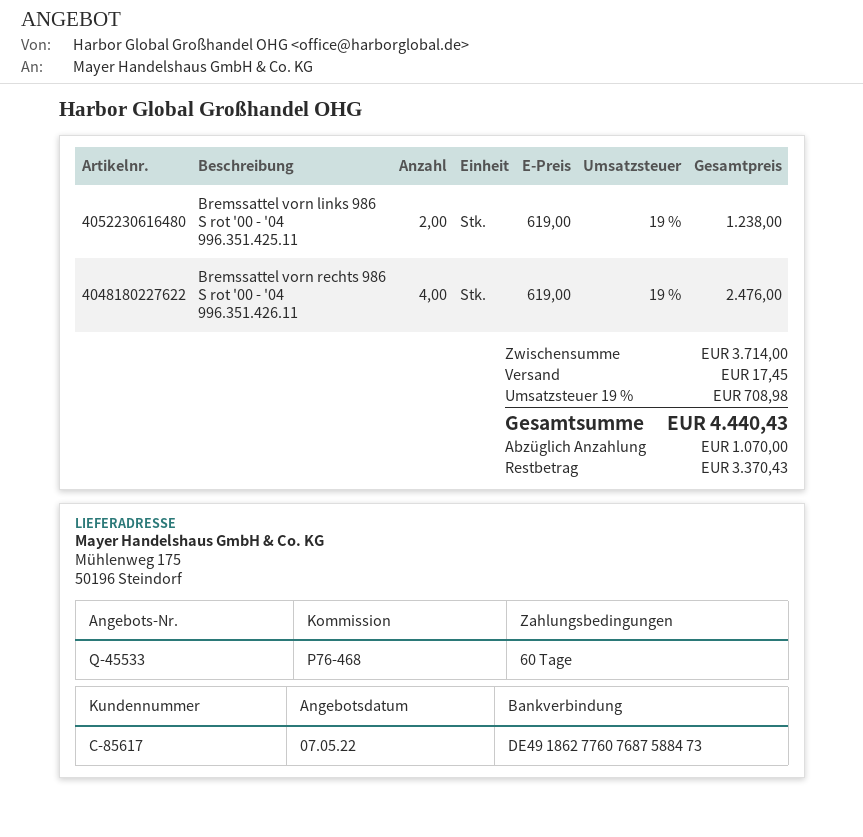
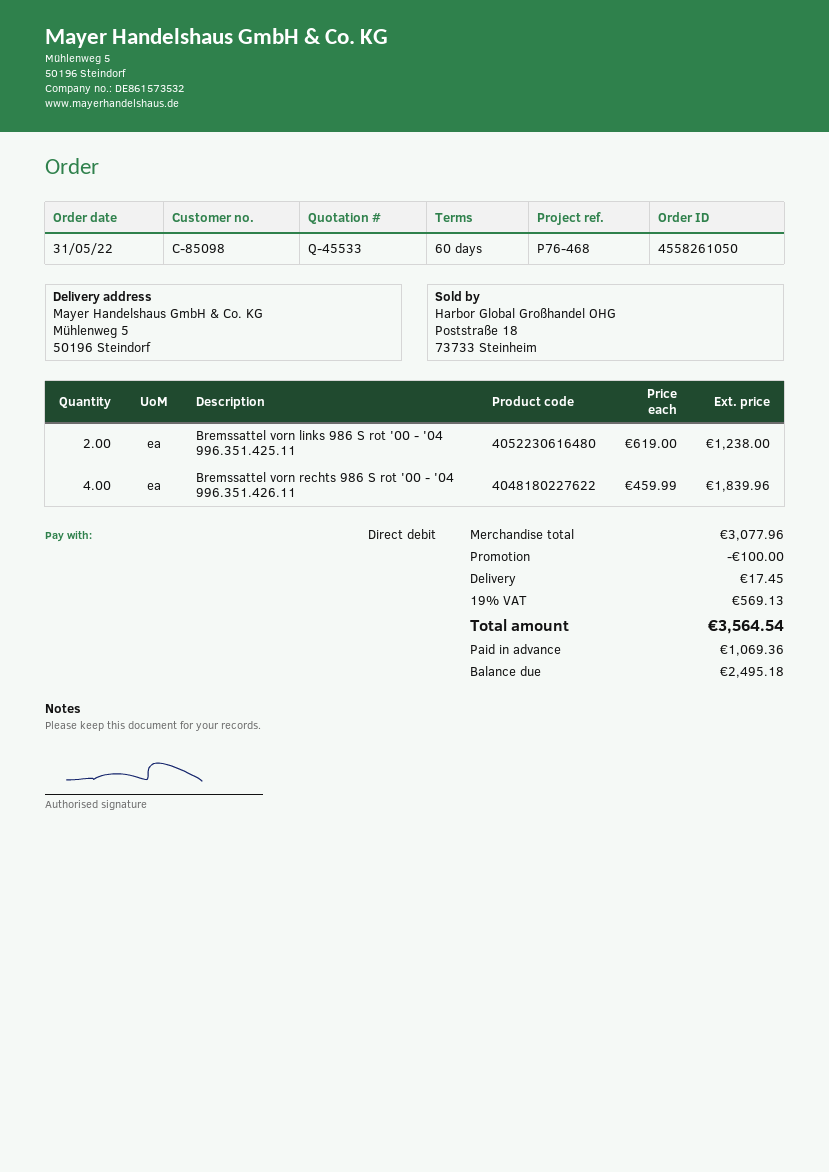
customer number: C-85617 -> C-85098
ship to: Mühlenweg 175, 50196 Steindorf -> Mühlenweg 5, 50196 Steindorf
Bremssattel vorn rechts 986 S rot '00 - '04 996.351.426.11: 4 x 619.00 = 2476.00 -> 4 x 459.99 = 1839.96
subtotal: 3714.00 -> 3077.96
discount: none -> 100.00
tax: 19% = 708.98 -> 19% = 569.13
total: 4440.43 -> 3564.54
deposit: 1070.00 -> 1069.36
balance: 3370.43 -> 2495.18

